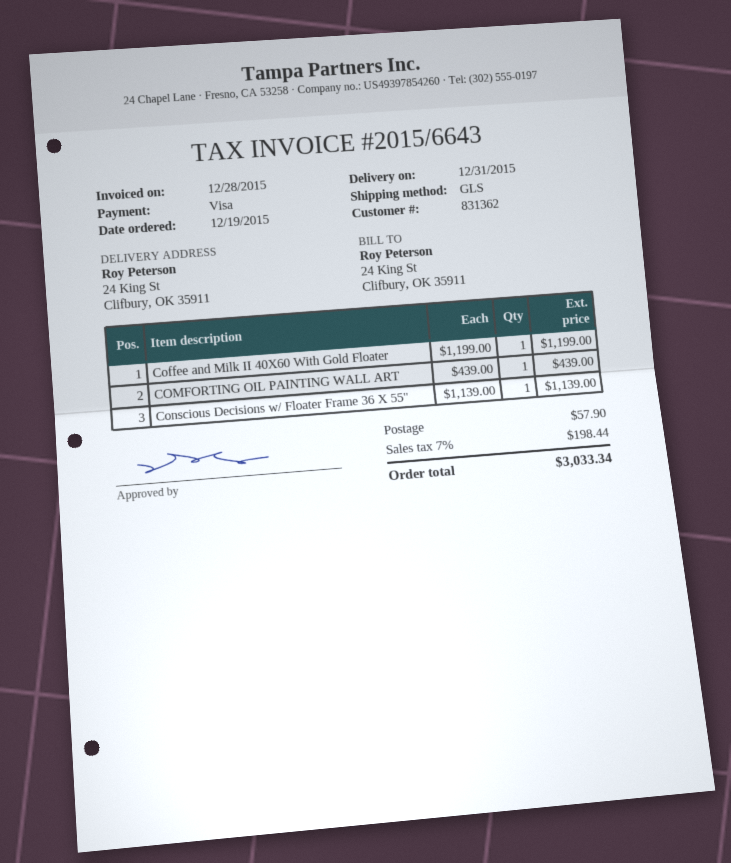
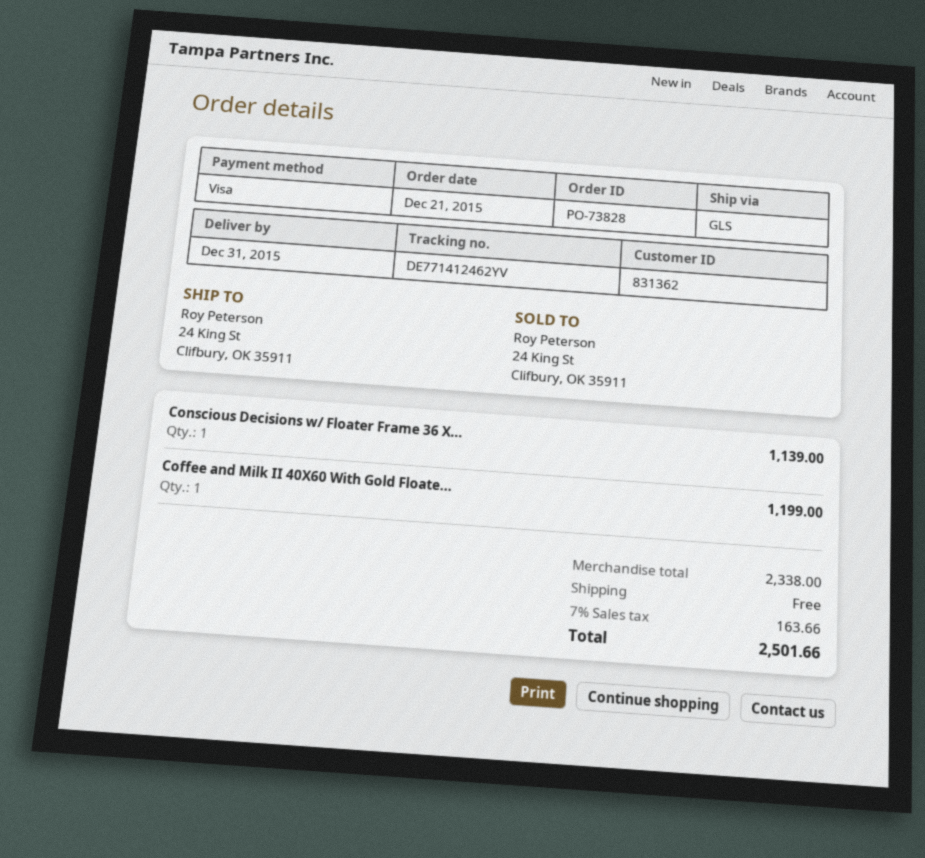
order date: 2015-12-19 -> 2015-12-21
COMFORTING OIL PAINTING WALL ART: 1 for 439.00 -> none
shipping: 57.90 -> 0.00
tax: 7% = 198.44 -> 7% = 163.66
total: 3033.34 -> 2501.66

